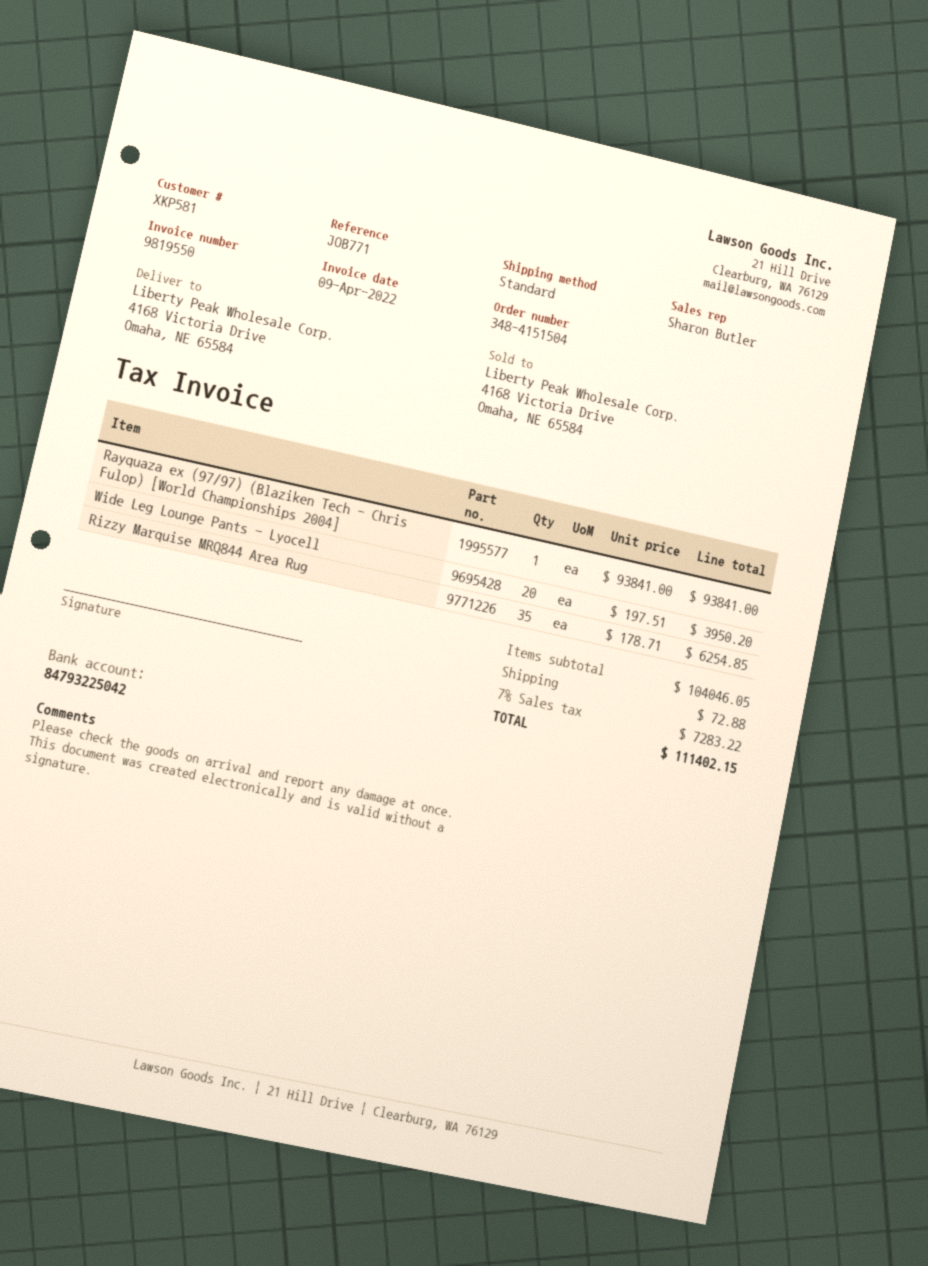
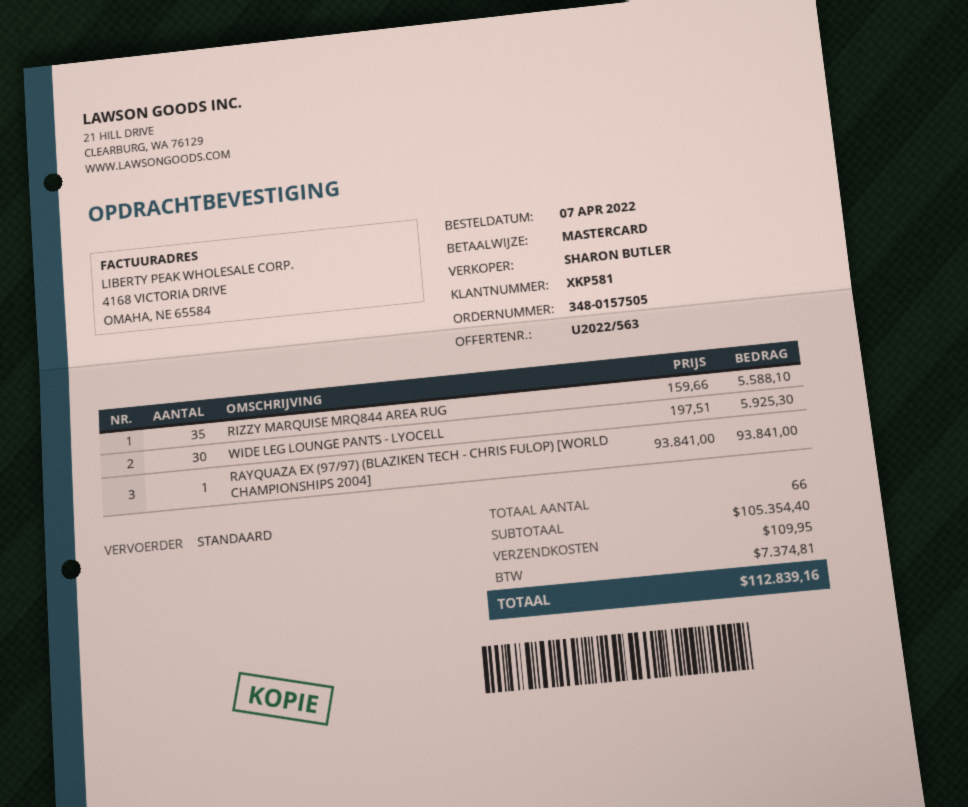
order number: 348-4151504 -> 348-0157505
Wide Leg Lounge Pants - Lyocell: 20 x 197.51 = 3950.20 -> 30 x 197.51 = 5925.30
Rizzy Marquise MRQ844 Area Rug: 35 x 178.71 = 6254.85 -> 35 x 159.66 = 5588.10
subtotal: 104046.05 -> 105354.40
shipping: 72.88 -> 109.95
tax: 7283.22 -> 7374.81
total: 111402.15 -> 112839.16

